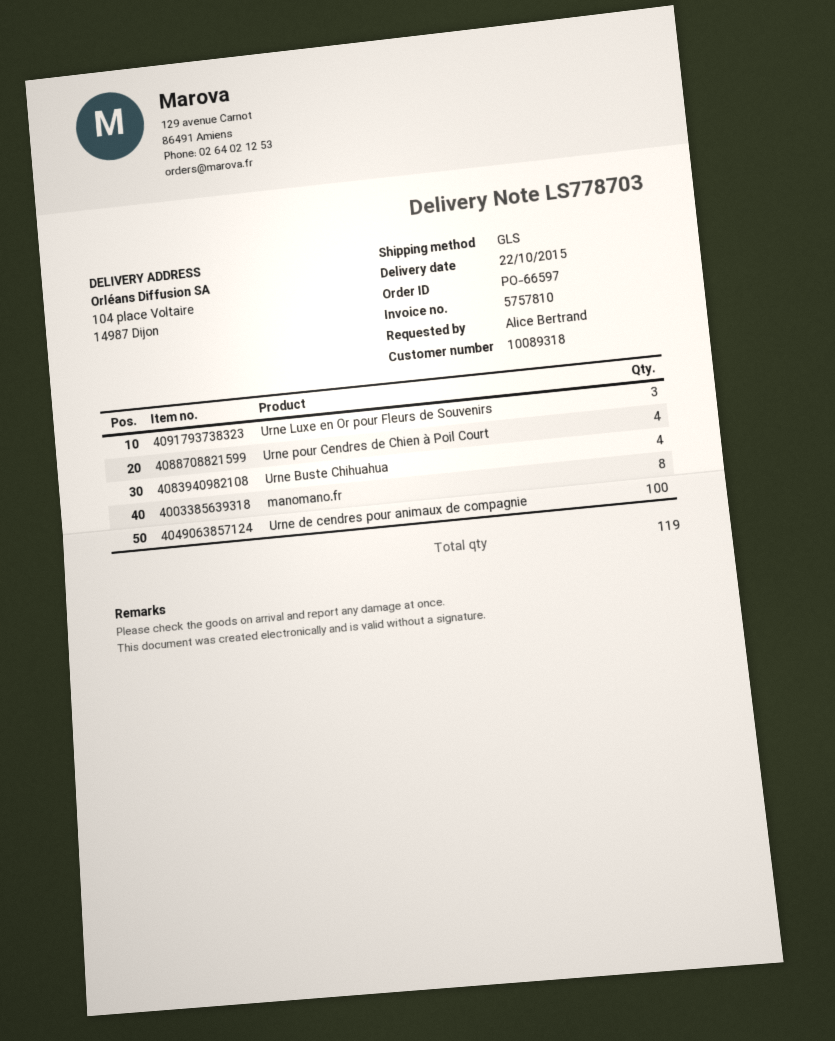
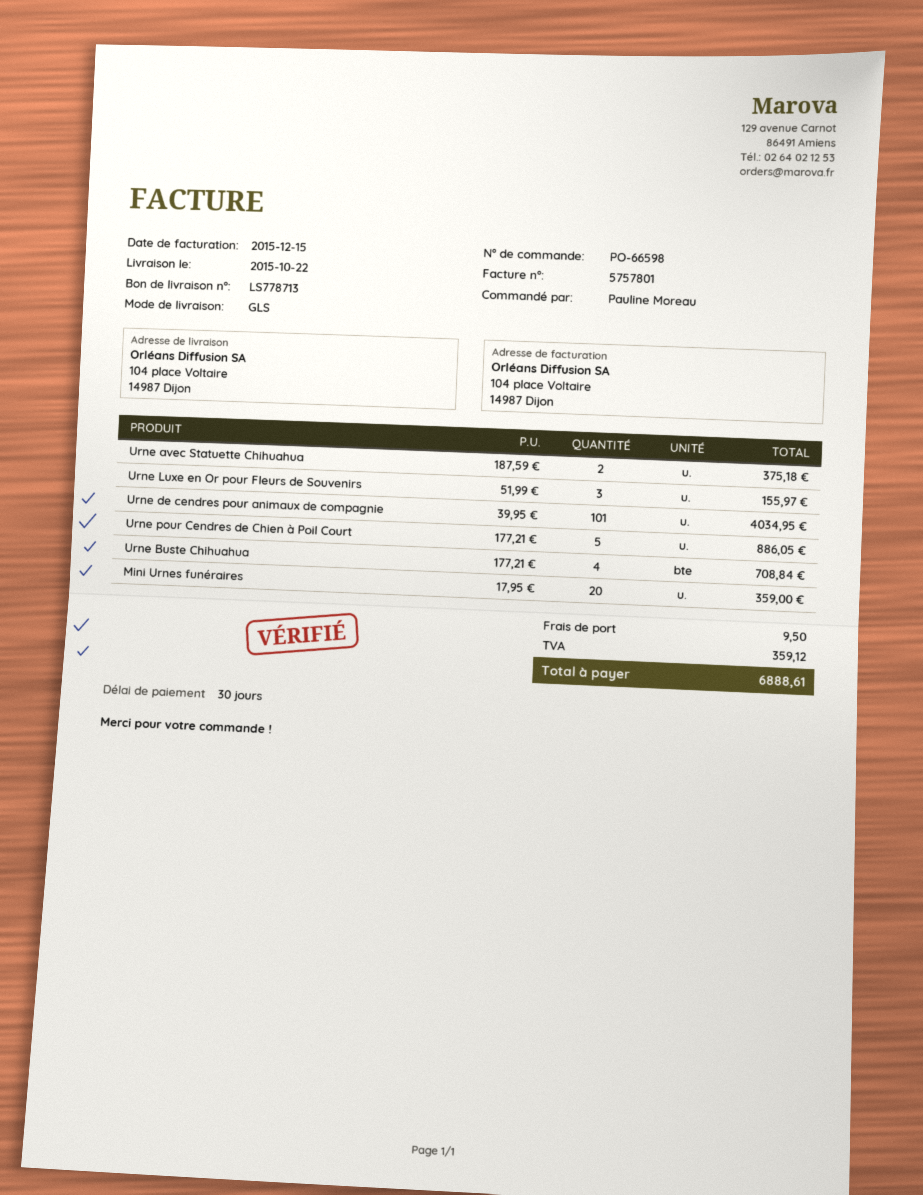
order number: PO-66597 -> PO-66598
delivery note number: LS778703 -> LS778713
invoice number: 5757810 -> 5757801
ordered by: Alice Bertrand -> Pauline Moreau
Urne pour Cendres de Chien à Poil Court: 4 -> 5
manomano.fr: 8 -> none
Urne de cendres pour animaux de compagnie: 100 -> 101
Urne avec Statuette Chihuahua: none -> 2
Mini Urnes funéraires: none -> 20

